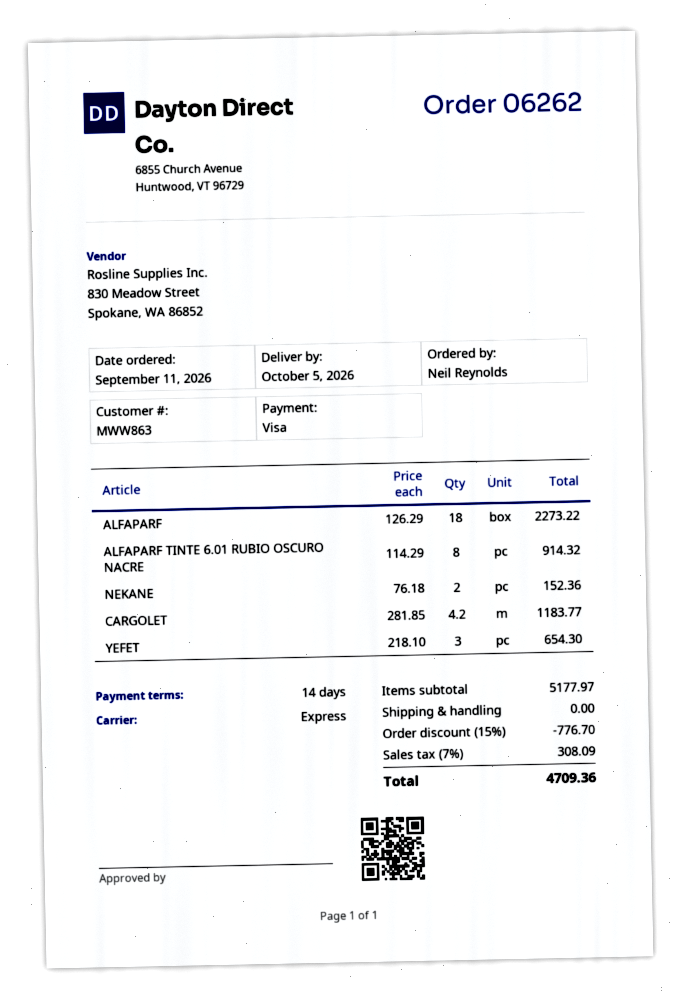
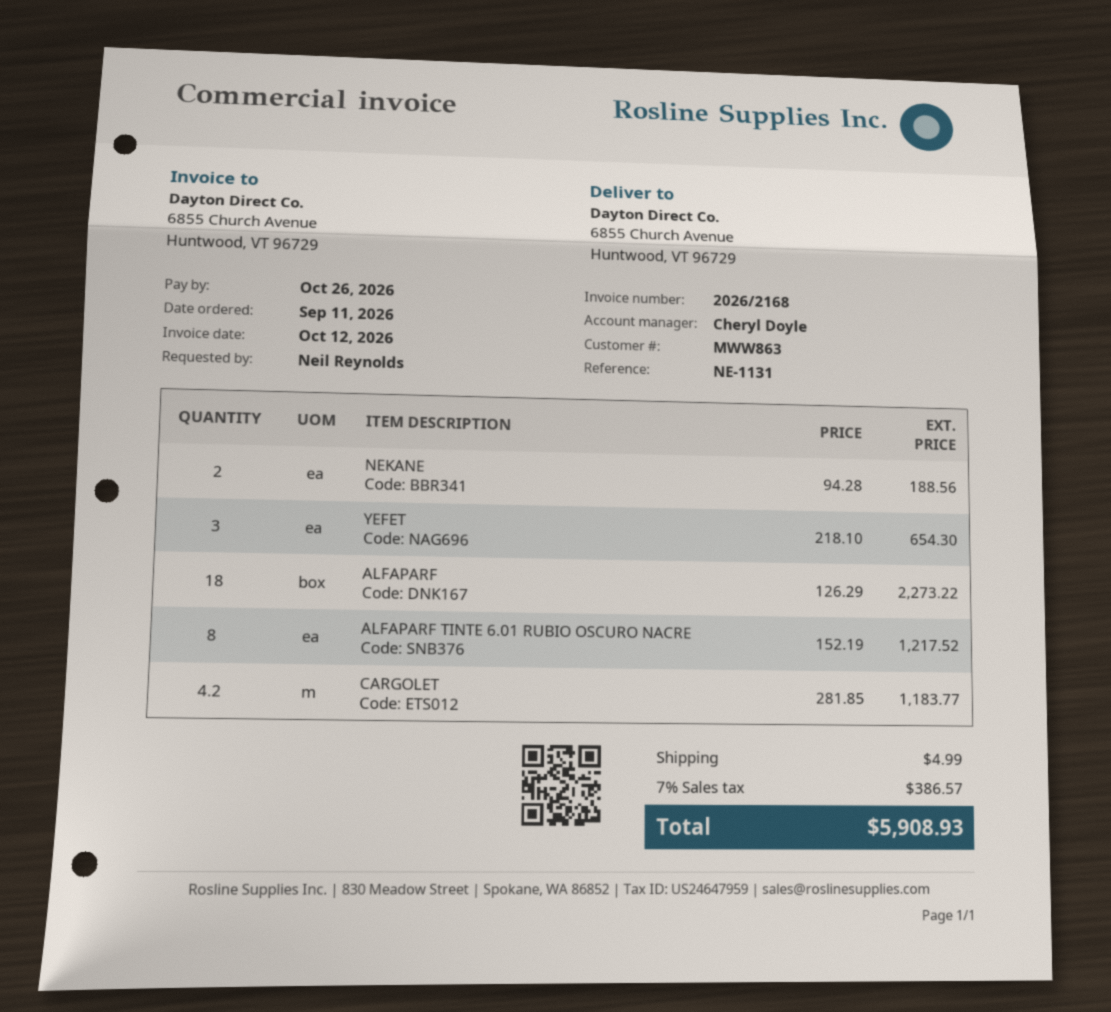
ALFAPARF TINTE 6.01 RUBIO OSCURO NACRE: 8 x 114.29 = 914.32 -> 8 x 152.19 = 1217.52
NEKANE: 2 x 76.18 = 152.36 -> 2 x 94.28 = 188.56
discount: 15% = 776.70 -> none
shipping: 0.00 -> 4.99
tax: 7% = 308.09 -> 7% = 386.57
total: 4709.36 -> 5908.93

